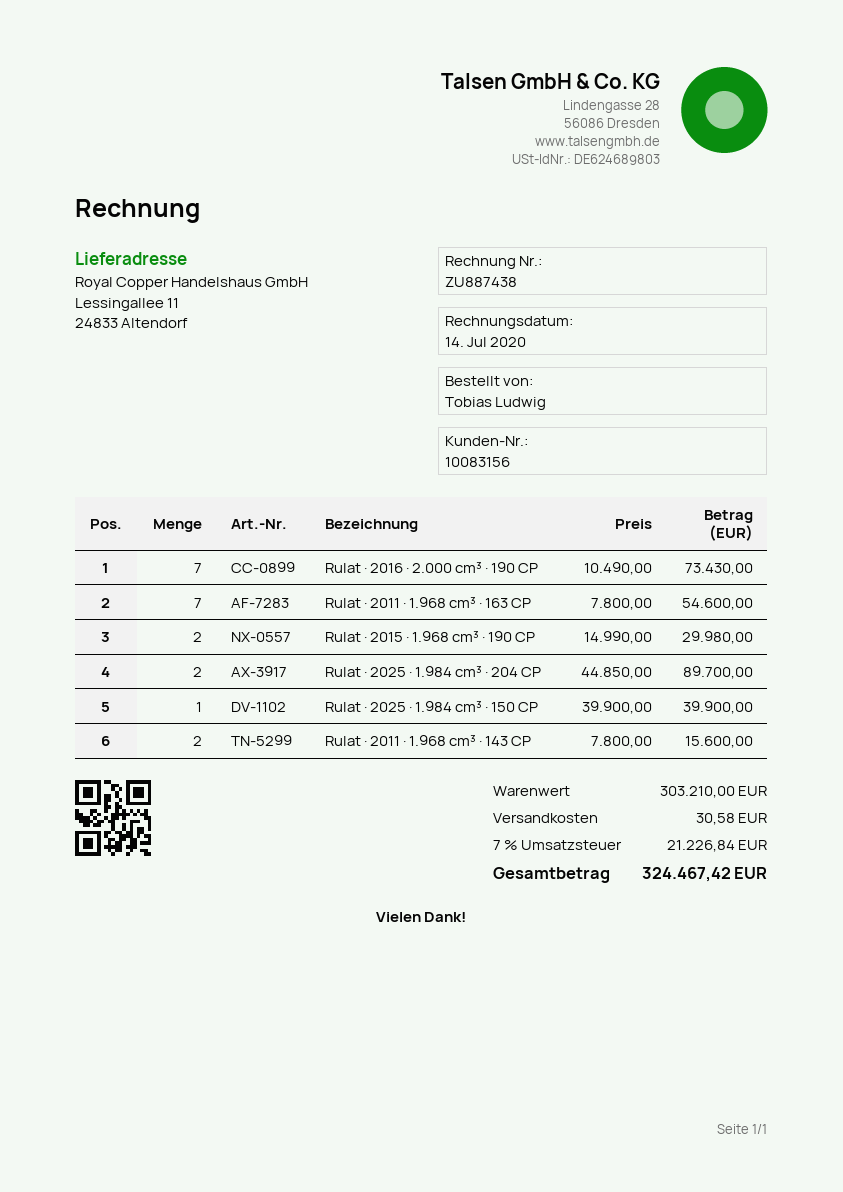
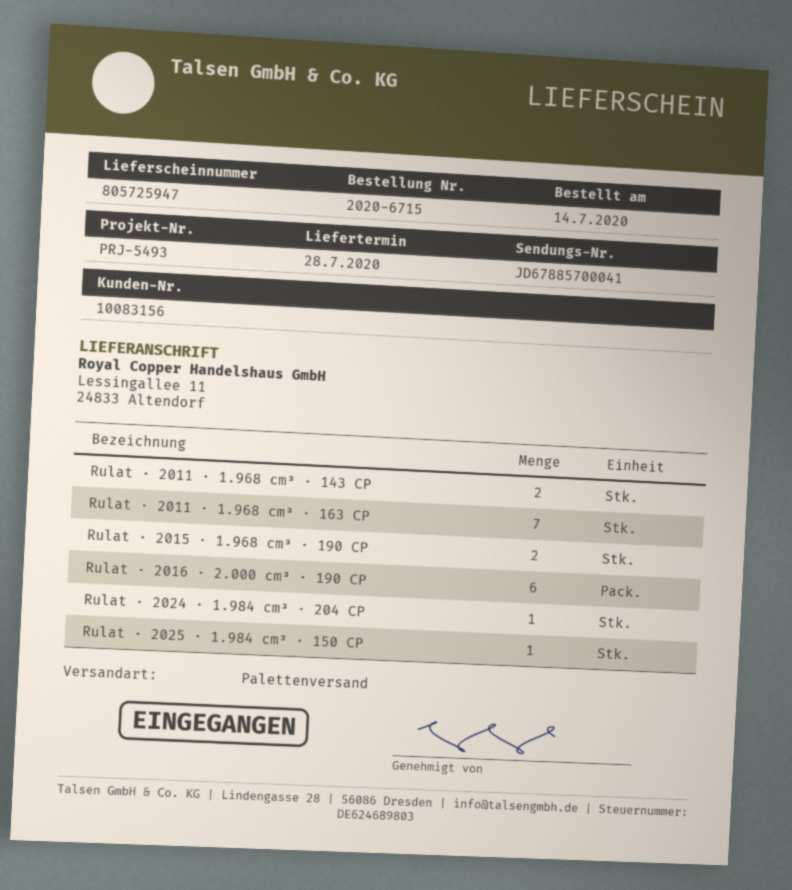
Rulat · 2016 · 2.000 cm³ · 190 CP: 7 -> 6
Rulat · 2025 · 1.984 cm³ · 204 CP: 2 -> none
Rulat · 2024 · 1.984 cm³ · 204 CP: none -> 1

